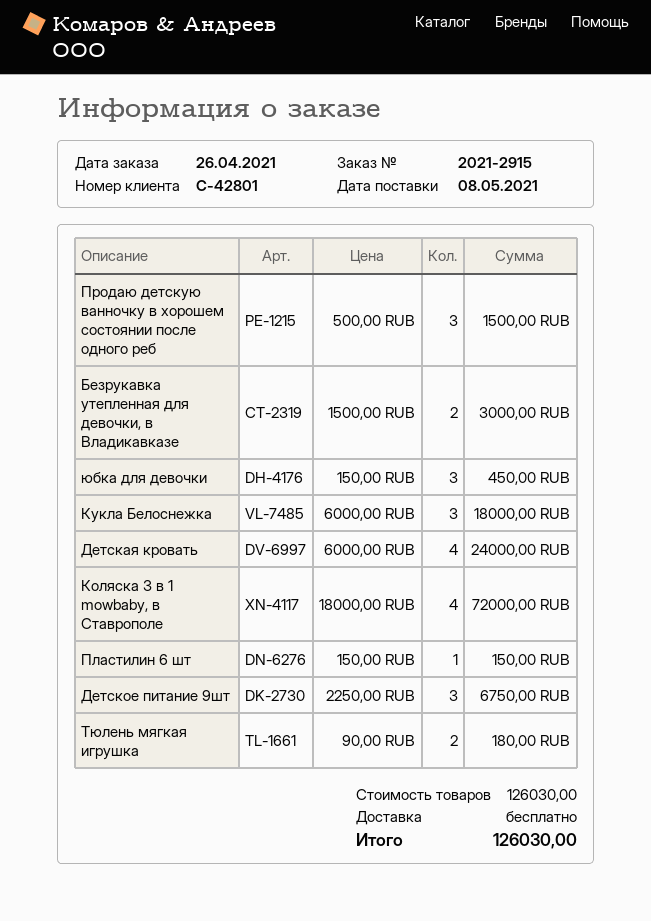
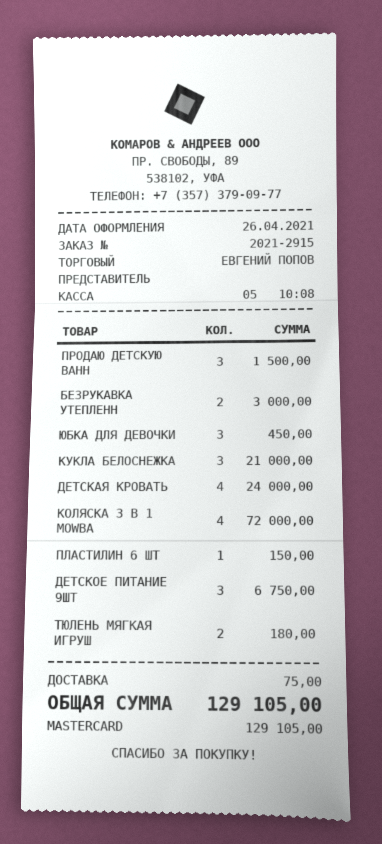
Кукла Белоснежка: 3 for 18000.00 -> 3 for 21000.00
shipping: 0.00 -> 75.00
total: 126030.00 -> 129105.00

